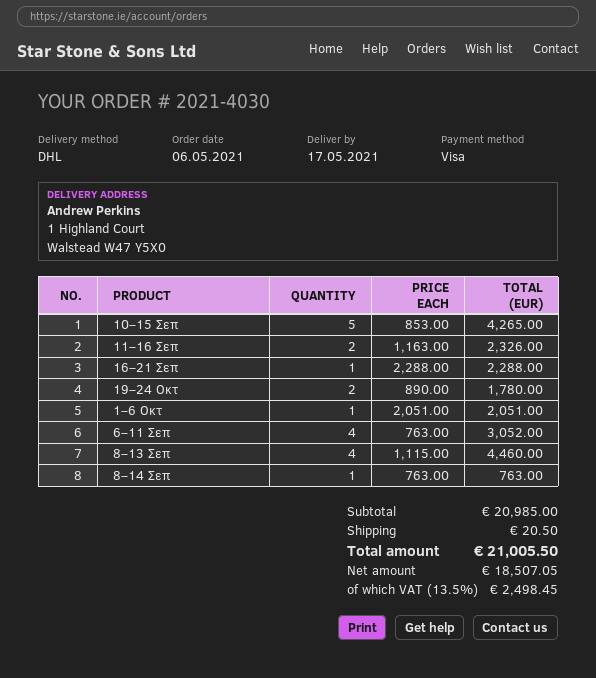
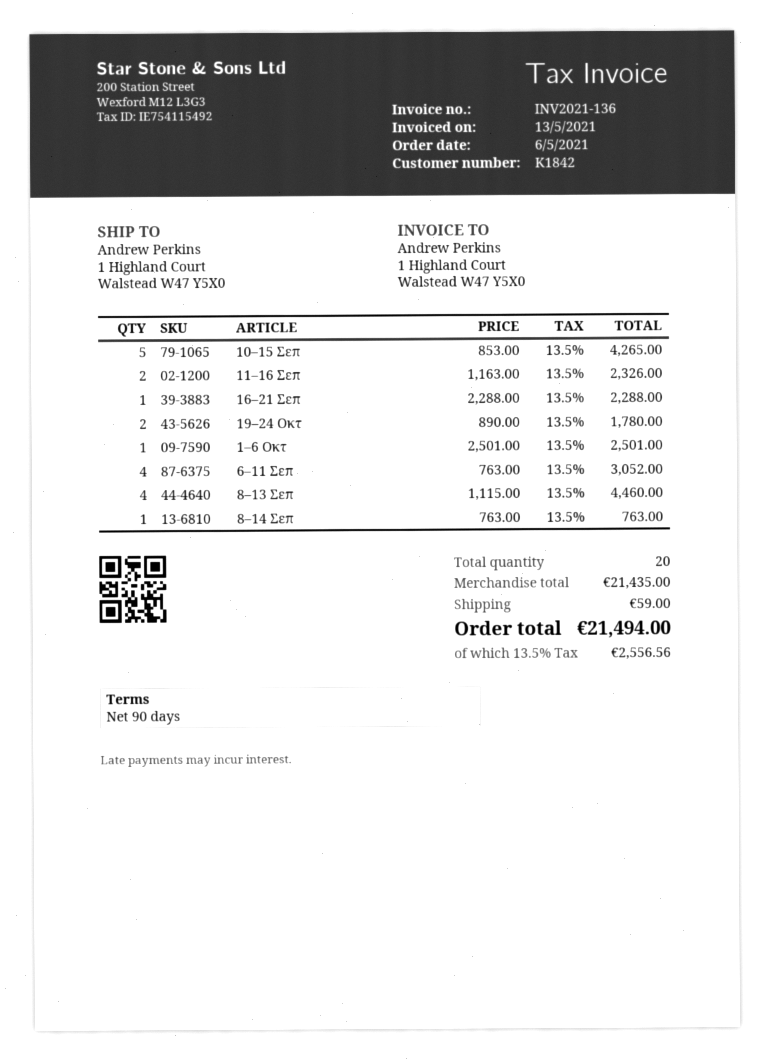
1–6 Οκτ: 1 x 2051.00 = 2051.00 -> 1 x 2501.00 = 2501.00
subtotal: 20985.00 -> 21435.00
shipping: 20.50 -> 59.00
tax: 13.5% = 2498.45 -> 13.5% = 2556.56
total: 21005.50 -> 21494.00

